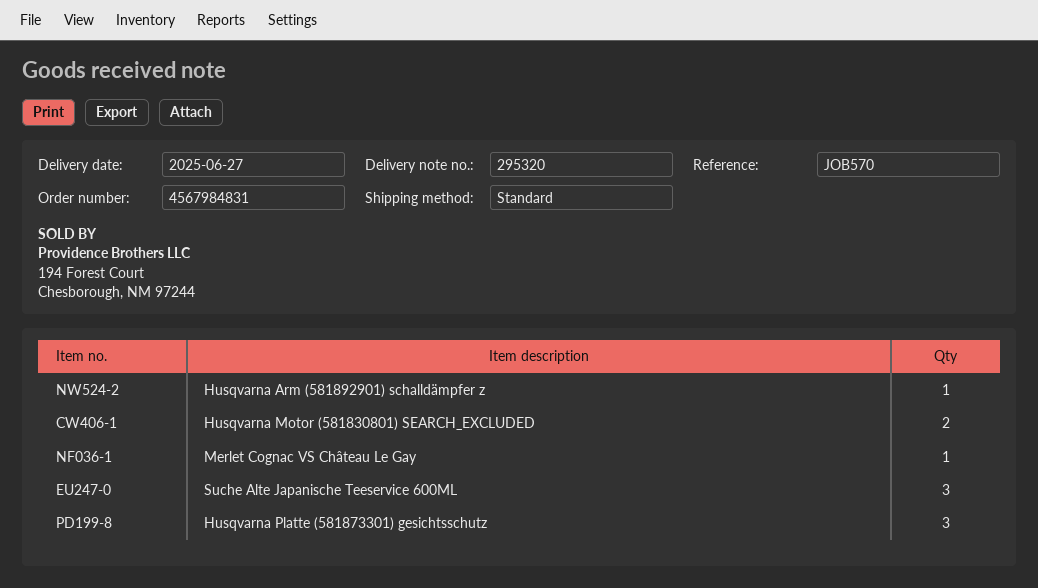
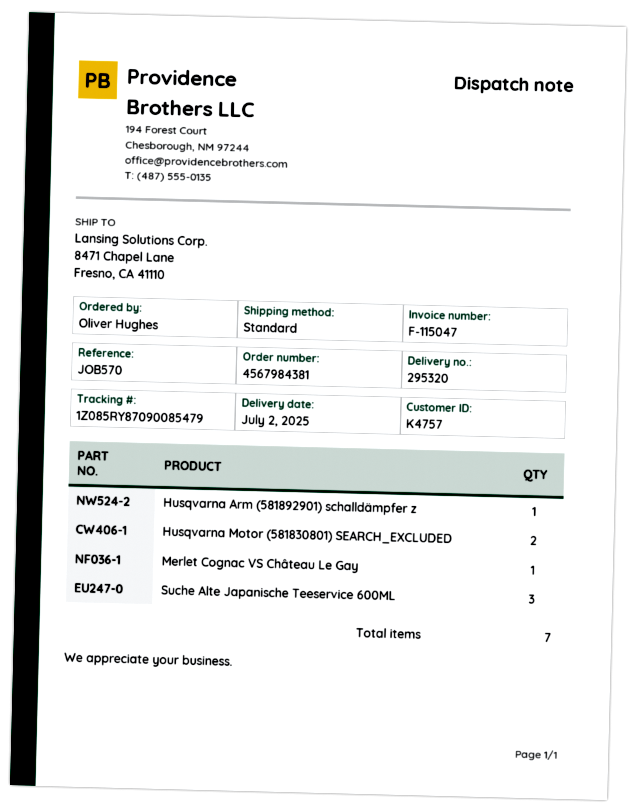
order number: 4567984831 -> 4567984381
delivery date: 2025-06-27 -> 2025-07-02
Husqvarna Platte (581873301) gesichtsschutz: 3 -> none

